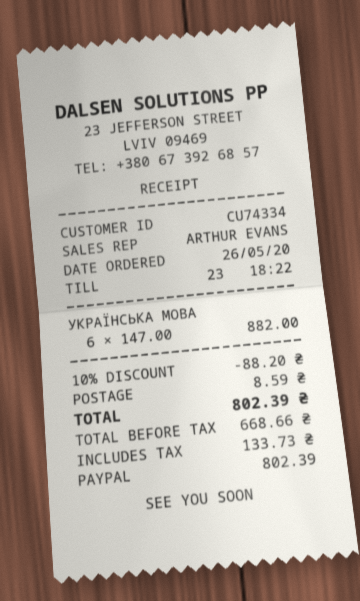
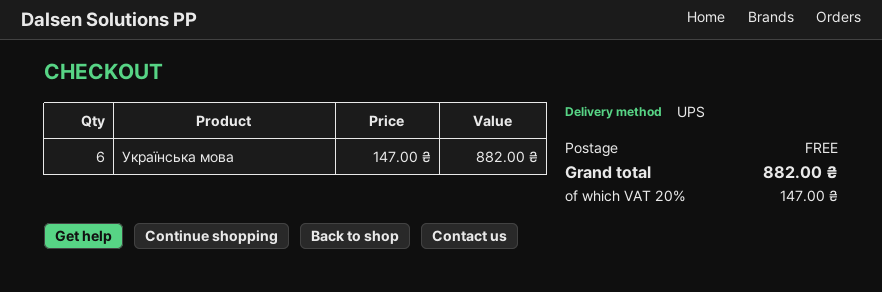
discount: 10% = 88.20 -> none
shipping: 8.59 -> 0.00
tax: 133.73 -> 147.00
total: 802.39 -> 882.00

